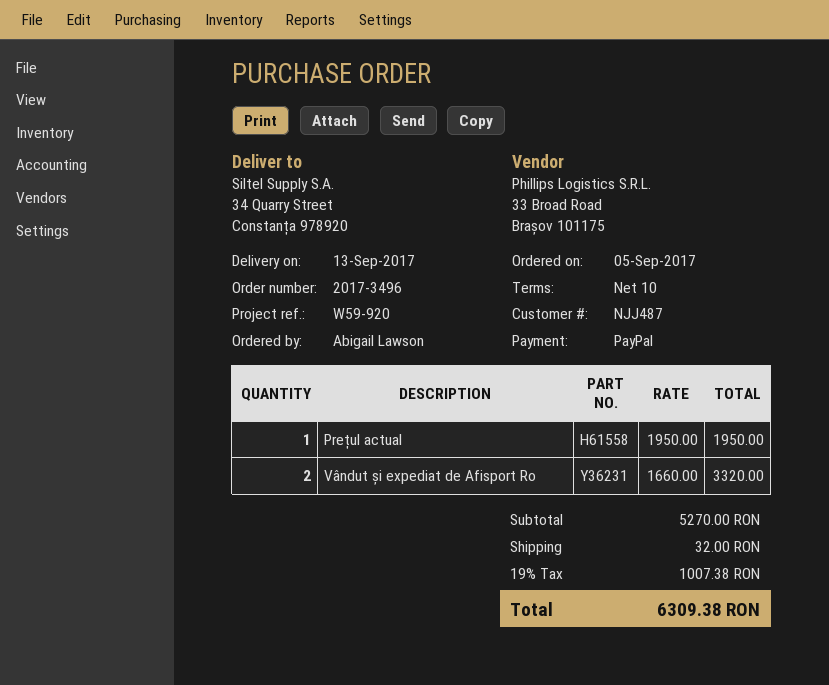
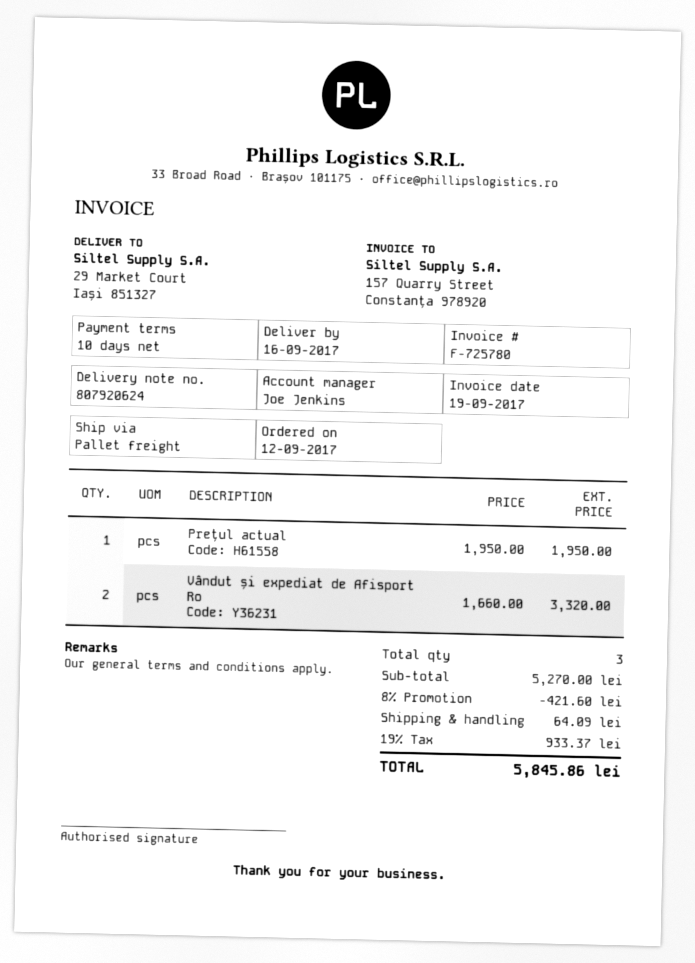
order date: 2017-09-05 -> 2017-09-12
delivery date: 2017-09-13 -> 2017-09-16
ship to: 34 Quarry Street, Constanța 978920 -> 29 Market Court, Iași 851327
discount: none -> 8% = 421.60
shipping: 32.00 -> 64.09
tax: 19% = 1007.38 -> 19% = 933.37
total: 6309.38 -> 5845.86

